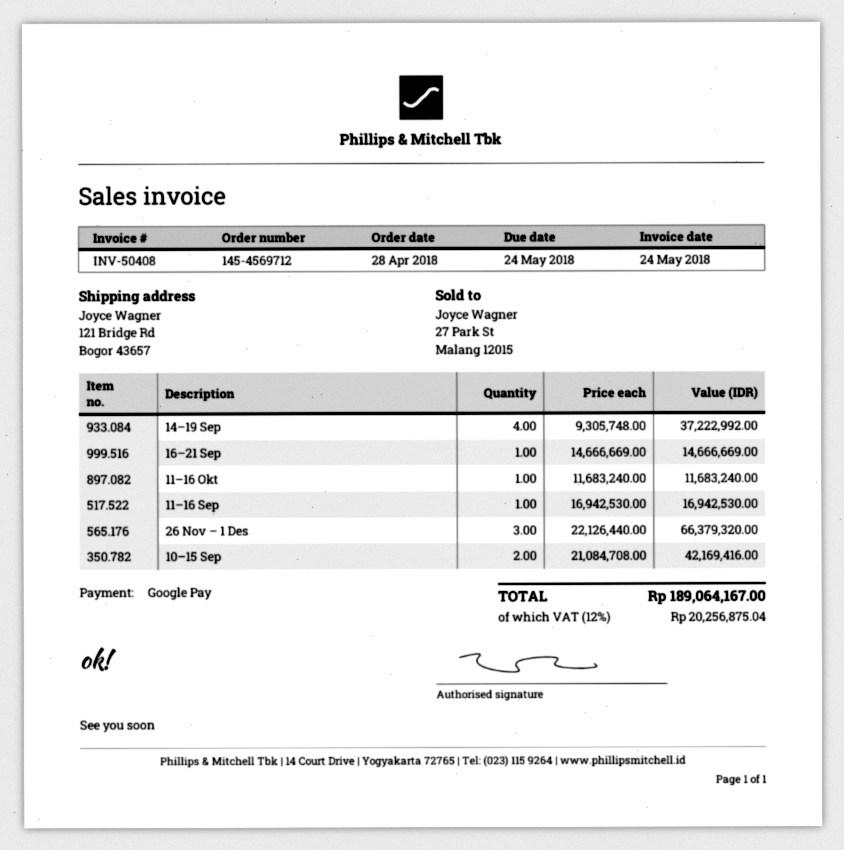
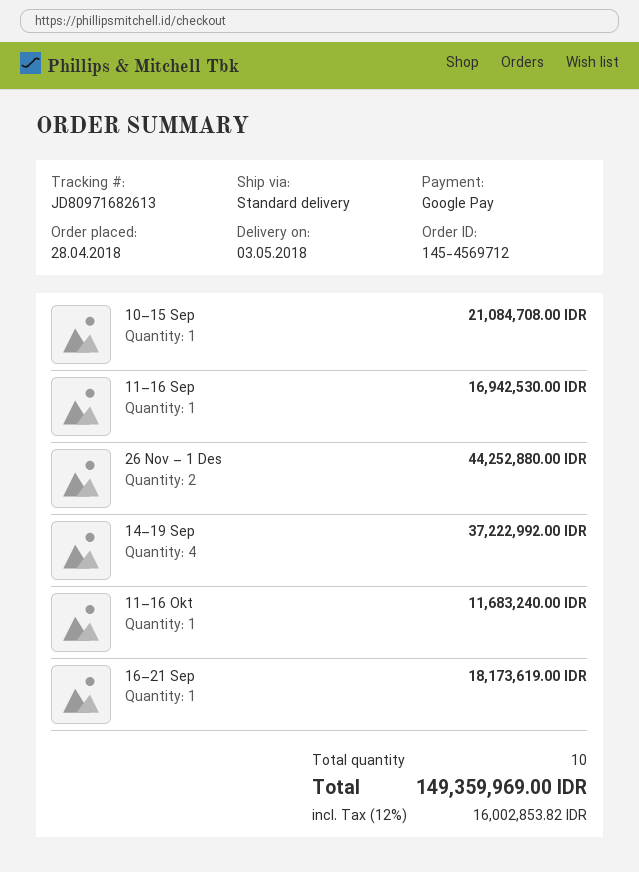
16–21 Sep: 1 for 14666669.00 -> 1 for 18173619.00
26 Nov – 1 Des: 3 for 66379320.00 -> 2 for 44252880.00
10–15 Sep: 2 for 42169416.00 -> 1 for 21084708.00
tax: 12% = 20256875.04 -> 12% = 16002853.82
total: 189064167.00 -> 149359969.00

